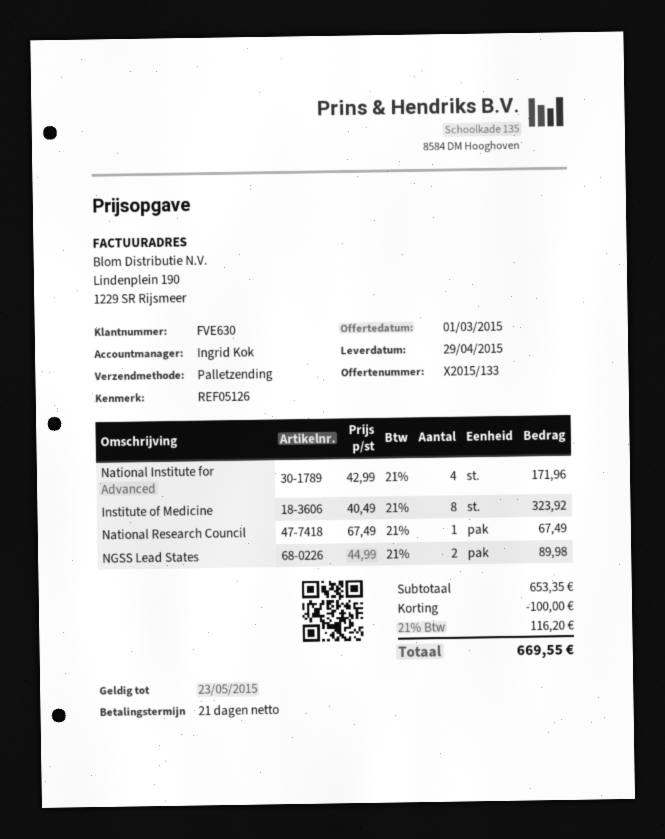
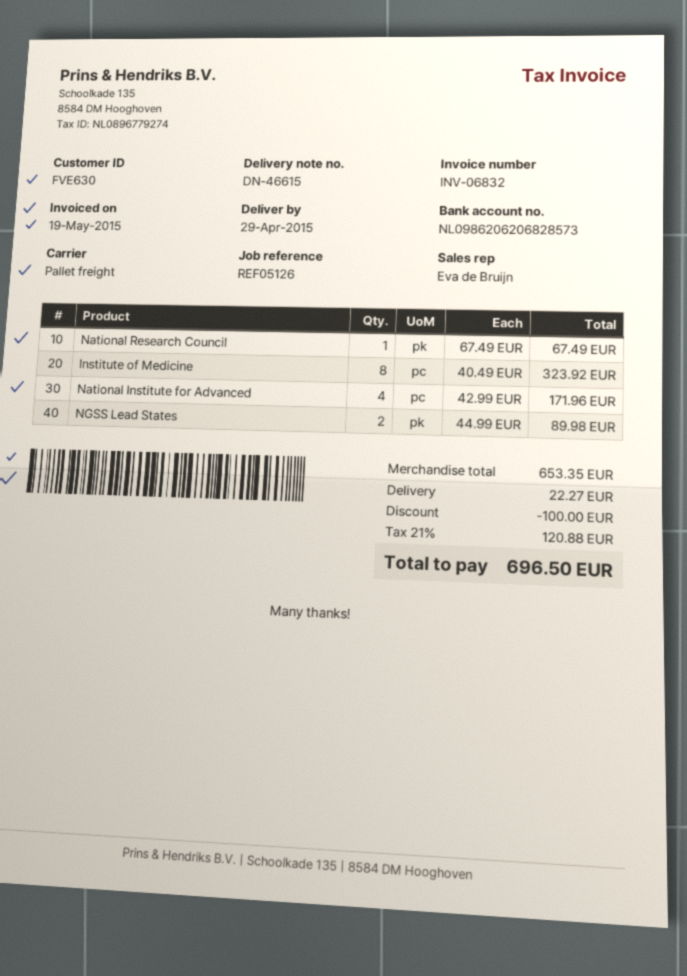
sales rep: Ingrid Kok -> Eva de Bruijn
shipping: none -> 22.27
tax: 21% = 116.20 -> 21% = 120.88
total: 669.55 -> 696.50

